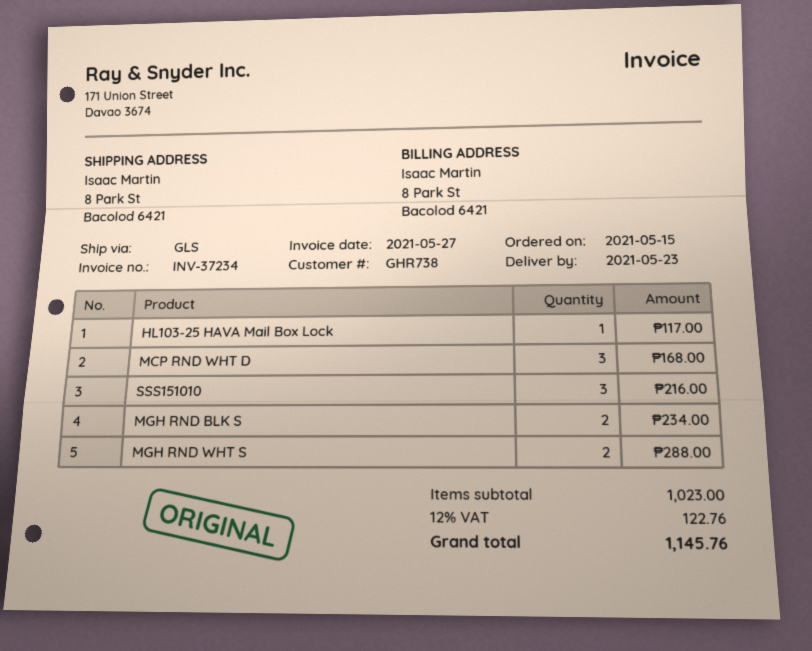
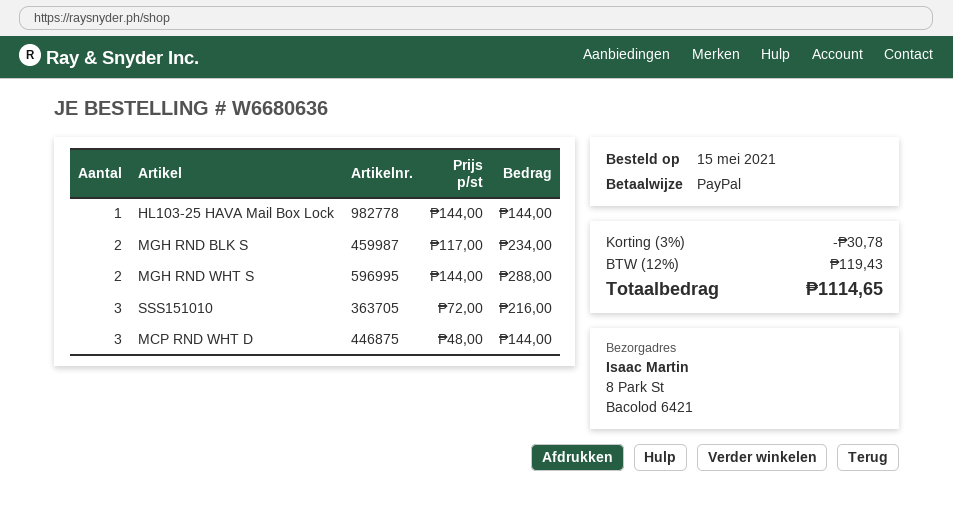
HL103-25 HAVA Mail Box Lock: 1 for 117.00 -> 1 for 144.00
MCP RND WHT D: 3 for 168.00 -> 3 for 144.00
discount: none -> 3% = 30.78
tax: 12% = 122.76 -> 12% = 119.43
total: 1145.76 -> 1114.65

